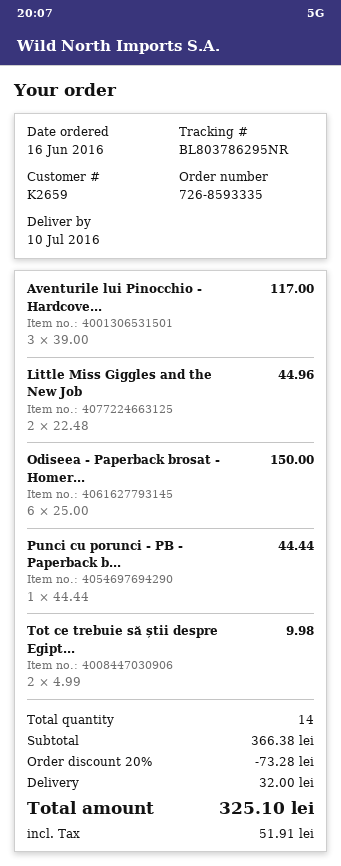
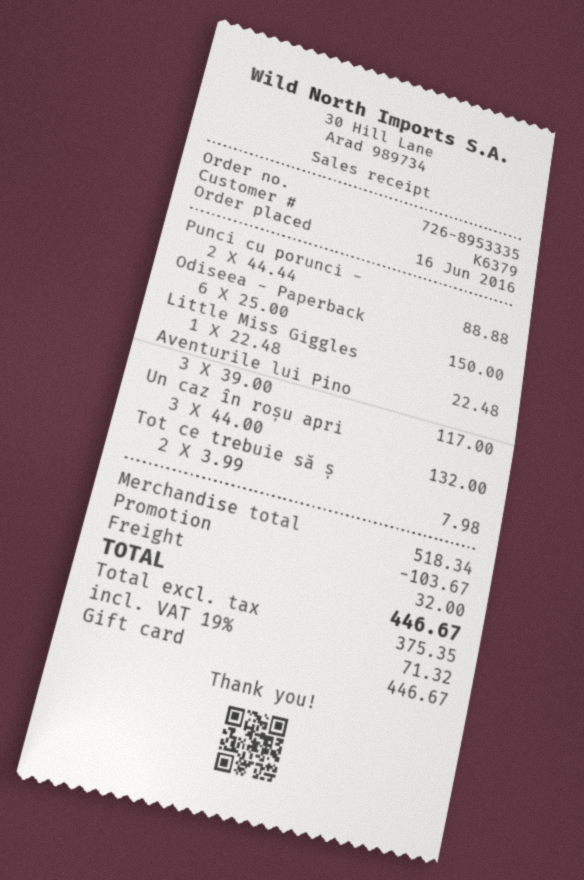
order number: 726-8593335 -> 726-8953335
customer number: K2659 -> K6379
Little Miss Giggles and the New Job: 2 x 22.48 = 44.96 -> 1 x 22.48 = 22.48
Punci cu porunci - PB - Paperback b...: 1 x 44.44 = 44.44 -> 2 x 44.44 = 88.88
Tot ce trebuie să știi despre Egipt...: 2 x 4.99 = 9.98 -> 2 x 3.99 = 7.98
Un caz în roșu apri: none -> 3 x 44.00 = 132.00
subtotal: 366.38 -> 518.34
discount: 73.28 -> 103.67
tax: 51.91 -> 71.32
total: 325.10 -> 446.67

